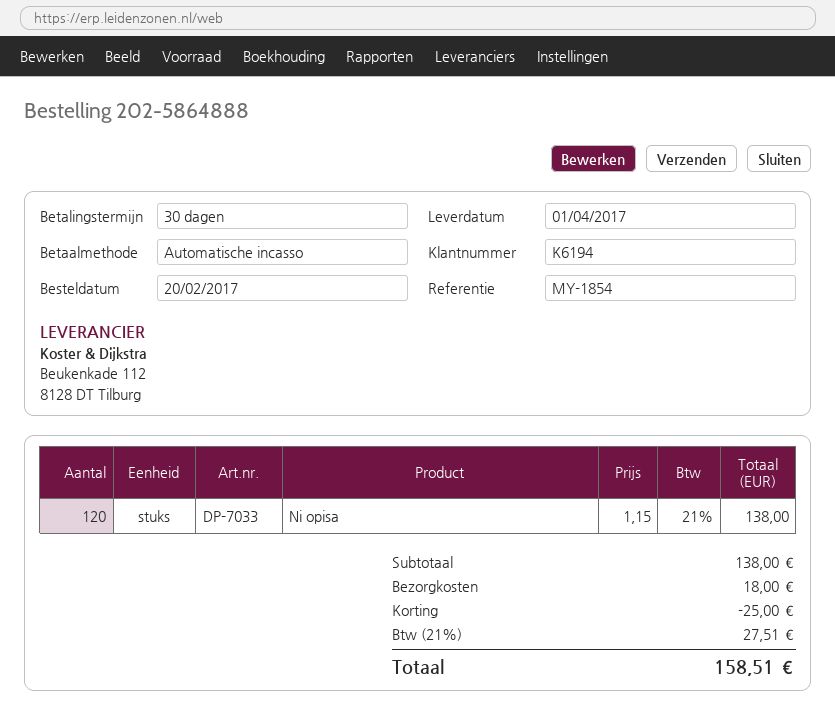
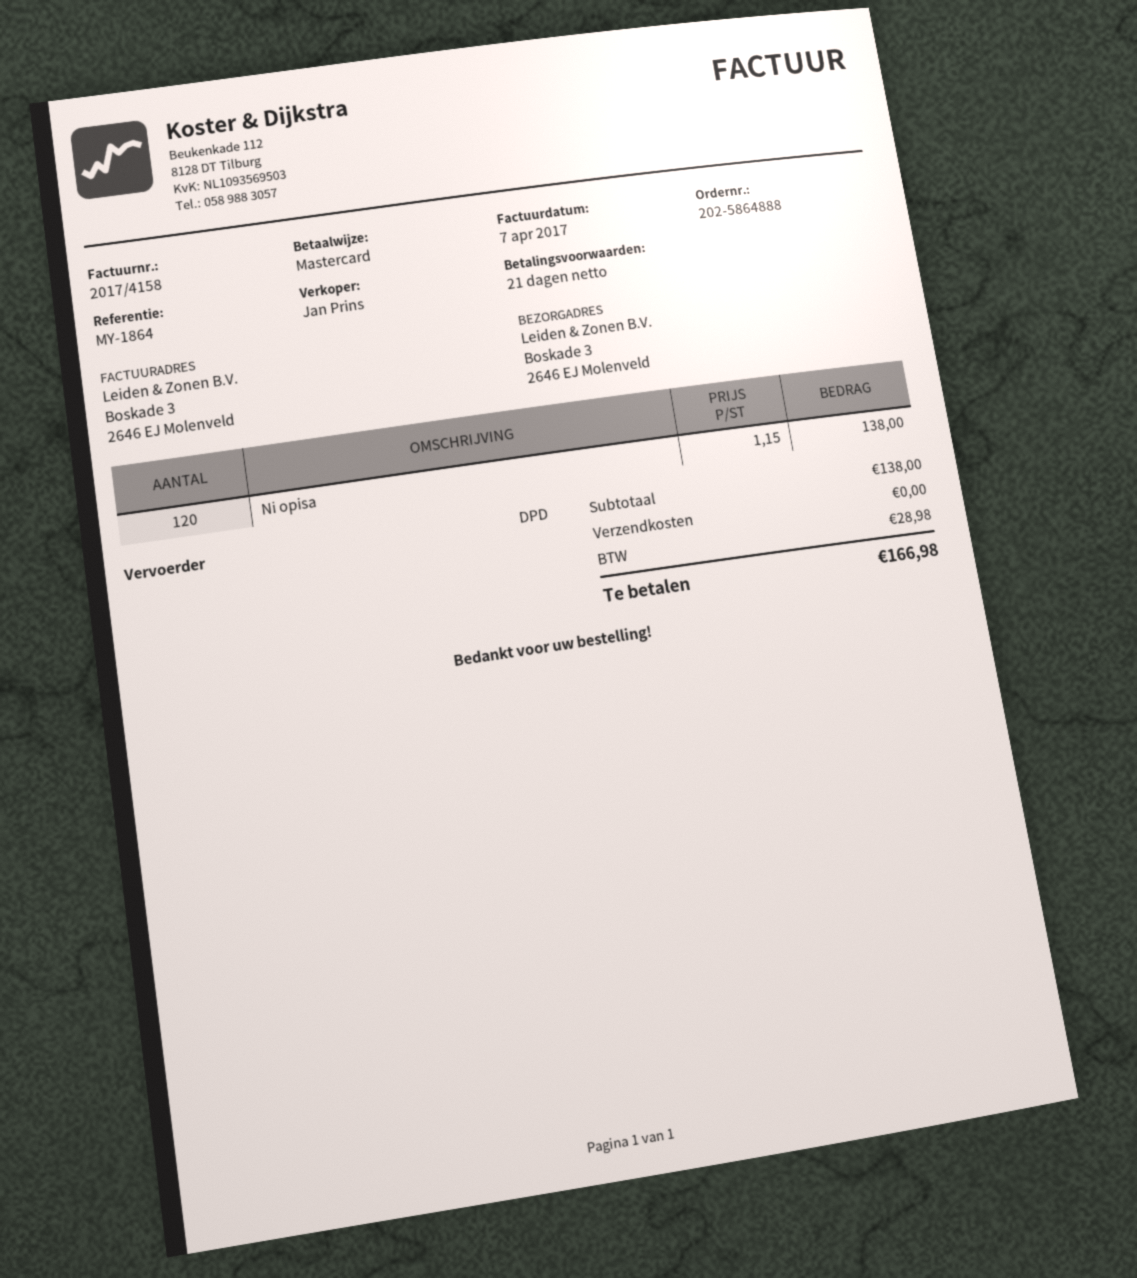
payment terms: 30 days -> 21 days
reference: MY-1854 -> MY-1864
payment method: direct debit -> Mastercard
discount: 25.00 -> none
shipping: 18.00 -> 0.00
tax: 27.51 -> 28.98
total: 158.51 -> 166.98

